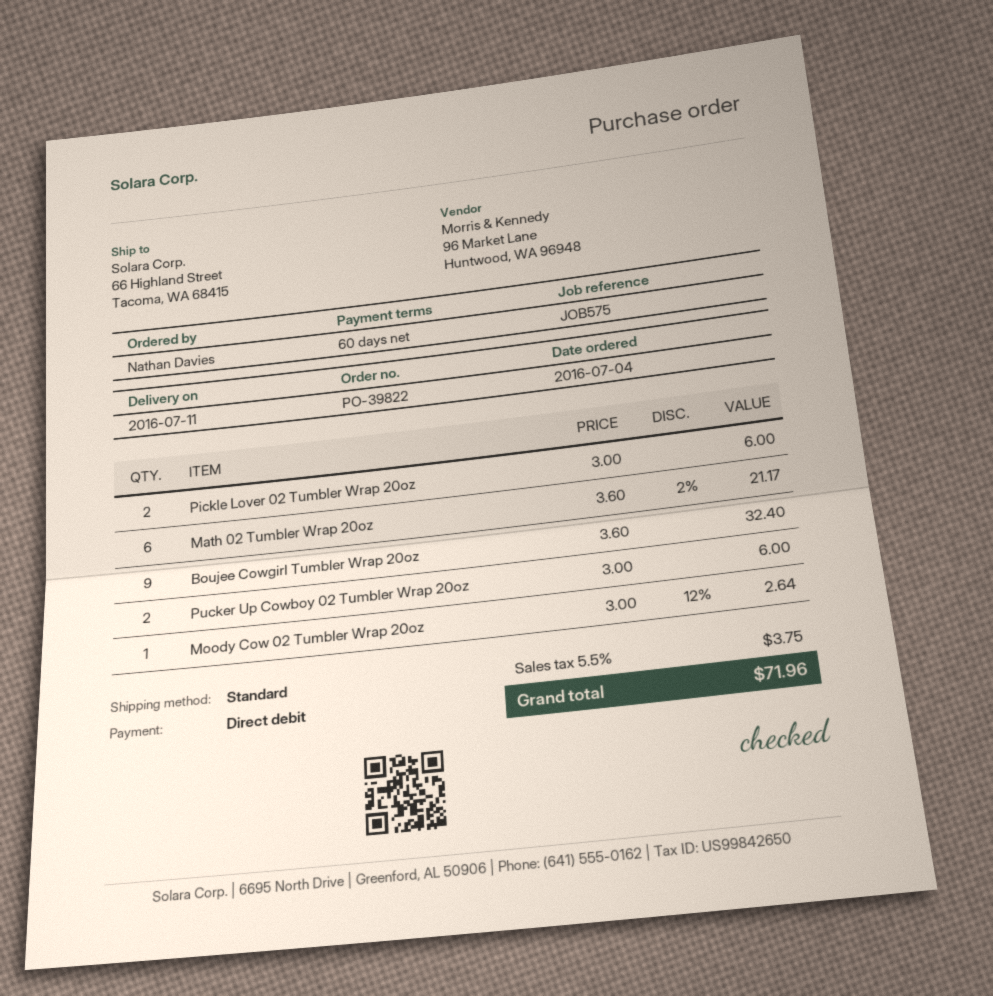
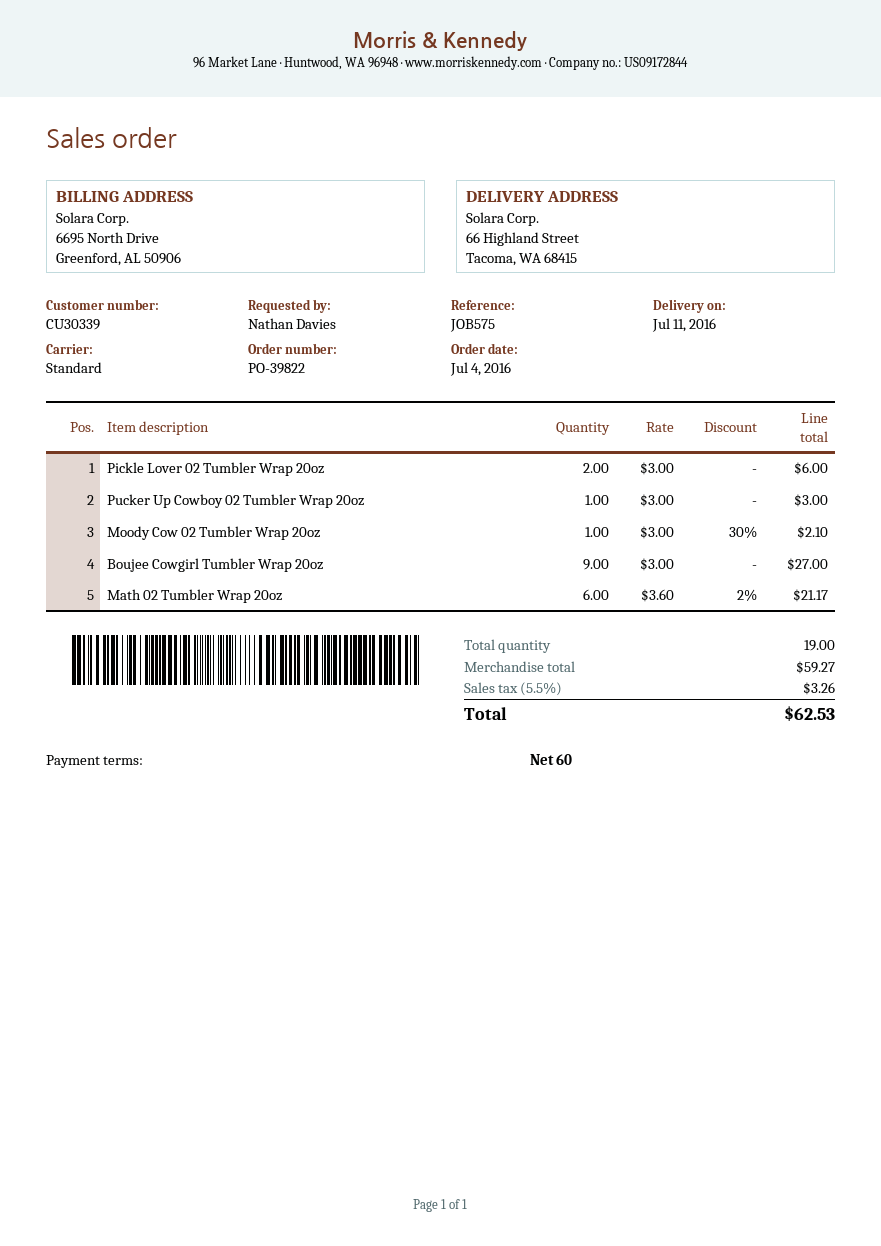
Boujee Cowgirl Tumbler Wrap 20oz: 9 x 3.60 = 32.40 -> 9 x 3.00 = 27.00
Pucker Up Cowboy 02 Tumbler Wrap 20oz: 2 x 3.00 = 6.00 -> 1 x 3.00 = 3.00
Moody Cow 02 Tumbler Wrap 20oz: 1 x 3.00 - 12% = 2.64 -> 1 x 3.00 - 30% = 2.10
tax: 5.5% = 3.75 -> 5.5% = 3.26
total: 71.96 -> 62.53

